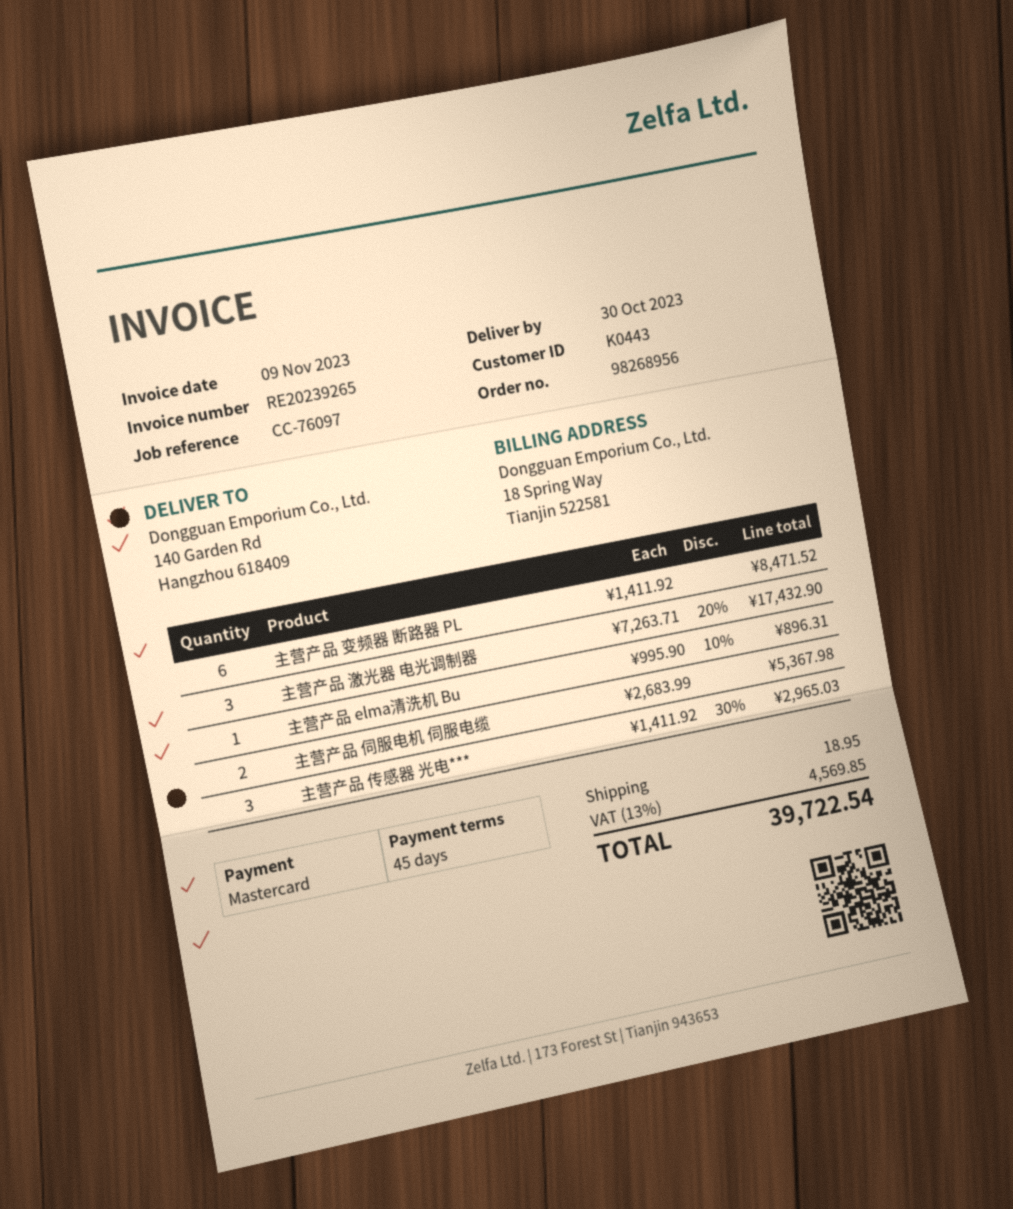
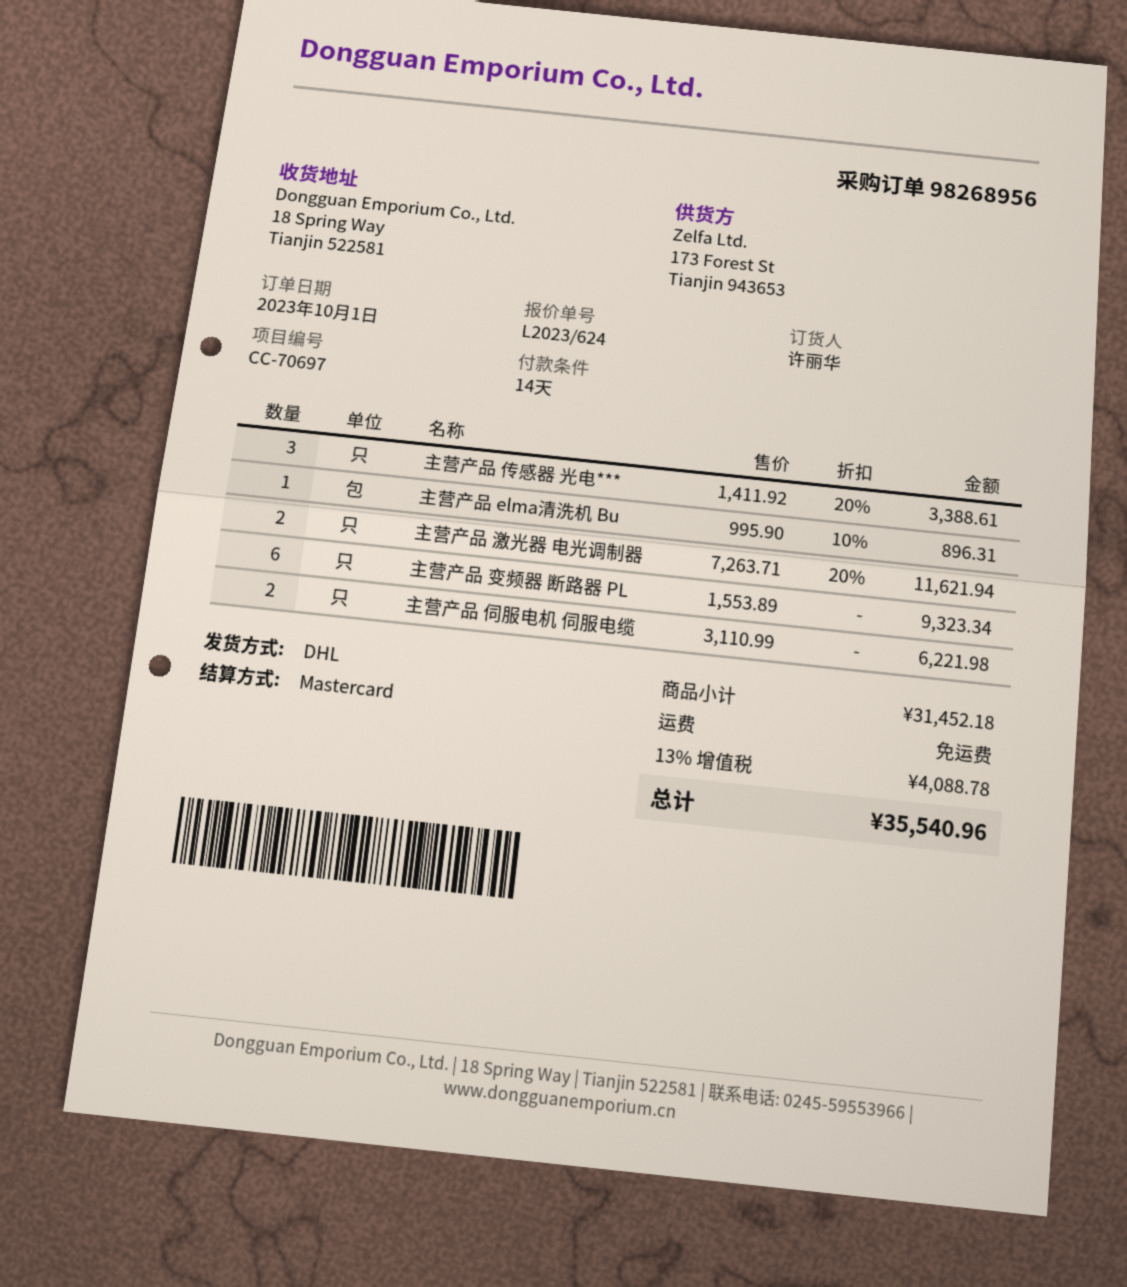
payment terms: 45 days -> 14 days
reference: CC-76097 -> CC-70697
ship to: 140 Garden Rd, Hangzhou 618409 -> 18 Spring Way, Tianjin 522581
主营产品 变频器 断路器 PL: 6 x 1411.92 = 8471.52 -> 6 x 1553.89 = 9323.34
主营产品 激光器 电光调制器: 3 x 7263.71 - 20% = 17432.90 -> 2 x 7263.71 - 20% = 11621.94
主营产品 伺服电机 伺服电缆: 2 x 2683.99 = 5367.98 -> 2 x 3110.99 = 6221.98
主营产品 传感器 光电***: 3 x 1411.92 - 30% = 2965.03 -> 3 x 1411.92 - 20% = 3388.61
shipping: 18.95 -> 0.00
tax: 13% = 4569.85 -> 13% = 4088.78
total: 39722.54 -> 35540.96

